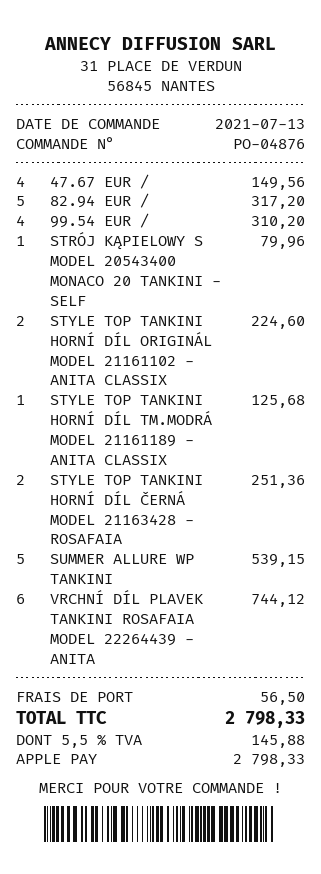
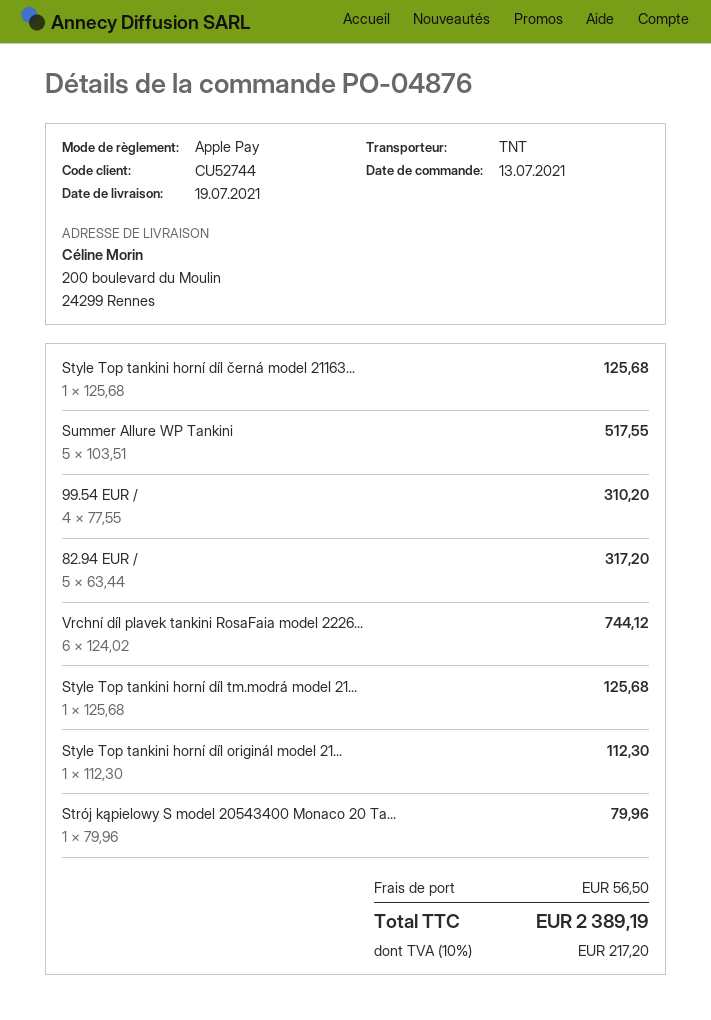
47.67 EUR /: 4 for 149.56 -> none
STYLE TOP TANKINI HORNÍ DÍL ORIGINÁL MODEL 21161102 - ANITA CLASSIX: 2 for 224.60 -> 1 for 112.30
STYLE TOP TANKINI HORNÍ DÍL ČERNÁ MODEL 21163428 - ROSAFAIA: 2 for 251.36 -> 1 for 125.68
SUMMER ALLURE WP TANKINI: 5 for 539.15 -> 5 for 517.55
tax: 5.5% = 145.88 -> 10% = 217.20
total: 2798.33 -> 2389.19

